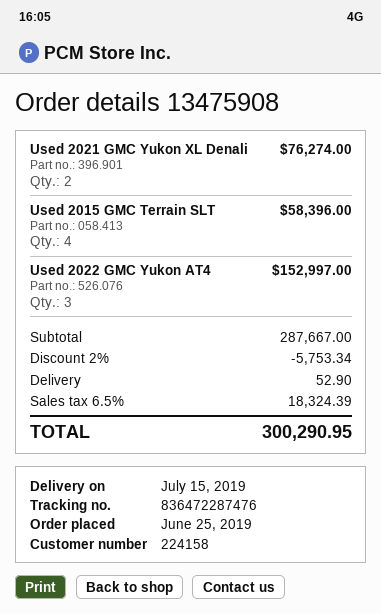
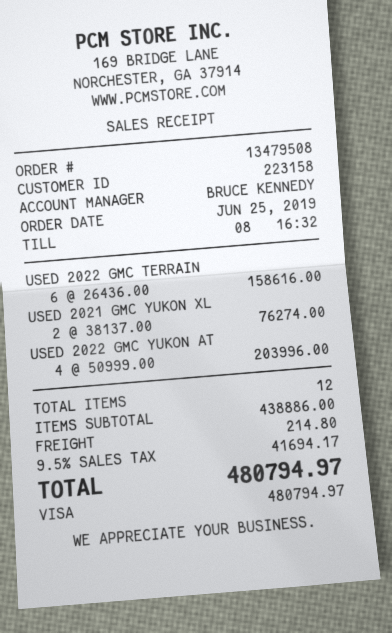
order number: 13475908 -> 13479508
customer number: 224158 -> 223158
Used 2015 GMC Terrain SLT: 4 for 58396.00 -> none
Used 2022 GMC Yukon AT4: 3 for 152997.00 -> 4 for 203996.00
USED 2022 GMC TERRAIN: none -> 6 for 158616.00
subtotal: 287667.00 -> 438886.00
discount: 2% = 5753.34 -> none
shipping: 52.90 -> 214.80
tax: 6.5% = 18324.39 -> 9.5% = 41694.17
total: 300290.95 -> 480794.97

